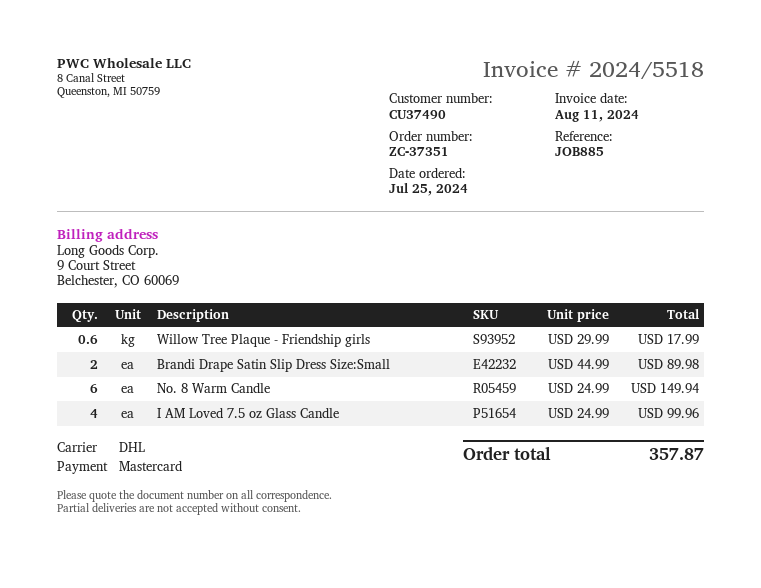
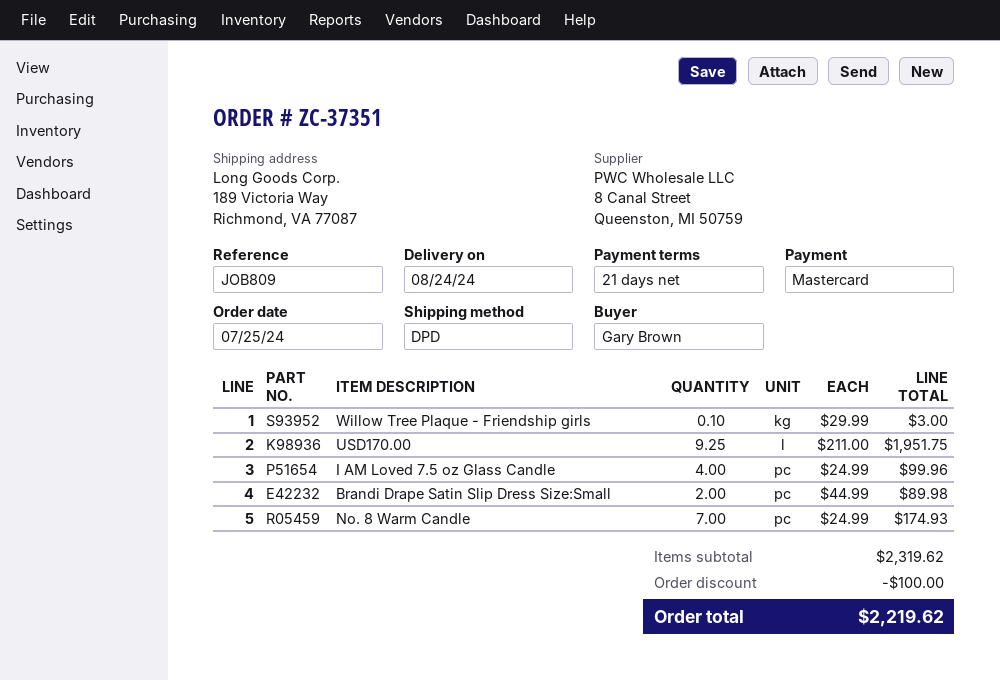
reference: JOB885 -> JOB809
shipping method: DHL -> DPD
Willow Tree Plaque - Friendship girls: 0.6 x 29.99 = 17.99 -> 0.1 x 29.99 = 3.00
No. 8 Warm Candle: 6 x 24.99 = 149.94 -> 7 x 24.99 = 174.93
USD170.00: none -> 9.25 x 211.00 = 1951.75
discount: none -> 100.00
total: 357.87 -> 2219.62

